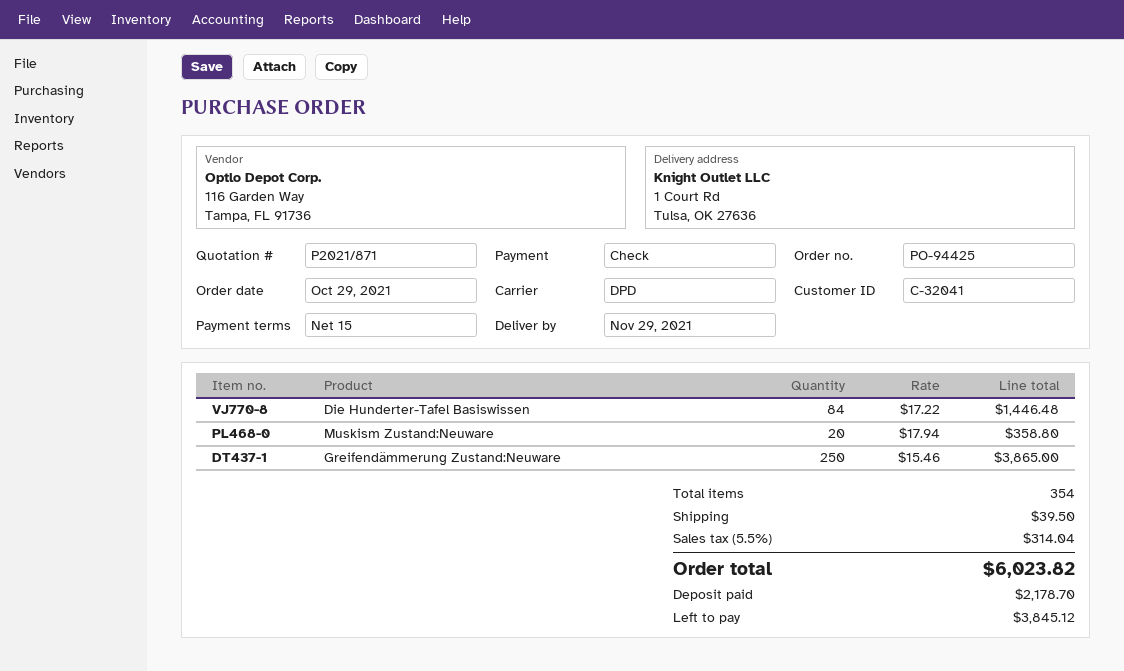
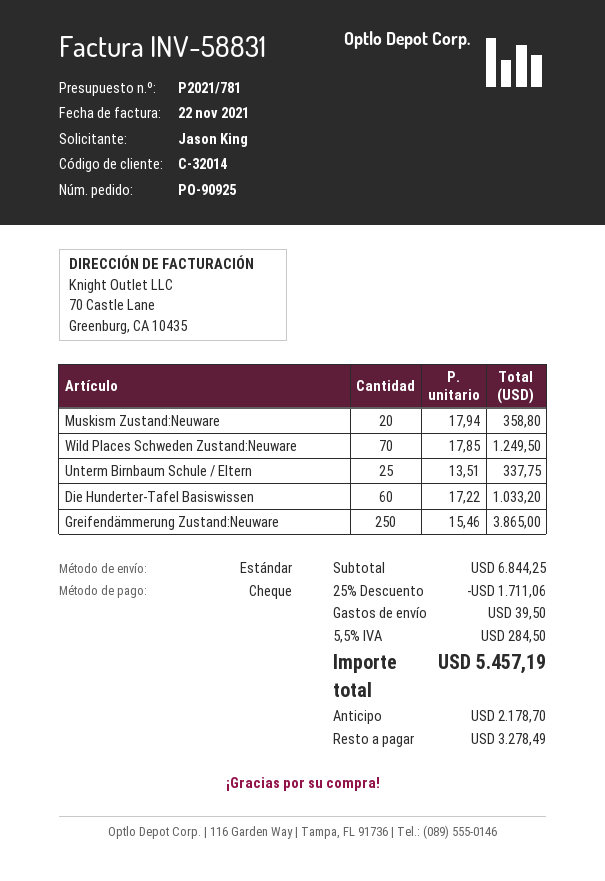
quote number: P2021/871 -> P2021/781
order number: PO-94425 -> PO-90925
customer number: C-32041 -> C-32014
shipping method: DPD -> standard
Die Hunderter-Tafel Basiswissen: 84 x 17.22 = 1446.48 -> 60 x 17.22 = 1033.20
Wild Places Schweden Zustand:Neuware: none -> 70 x 17.85 = 1249.50
Unterm Birnbaum Schule / Eltern: none -> 25 x 13.51 = 337.75
discount: none -> 25% = 1711.06
tax: 5.5% = 314.04 -> 5.5% = 284.50
total: 6023.82 -> 5457.19
balance: 3845.12 -> 3278.49

